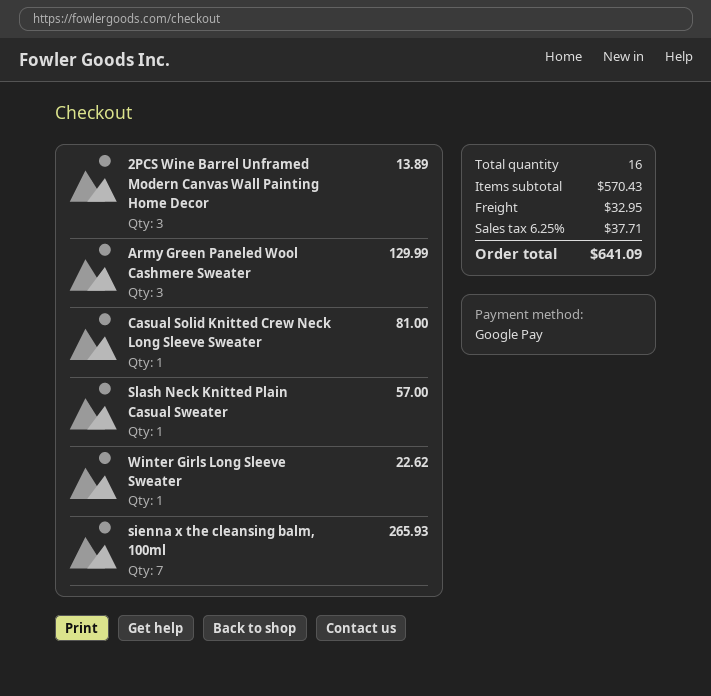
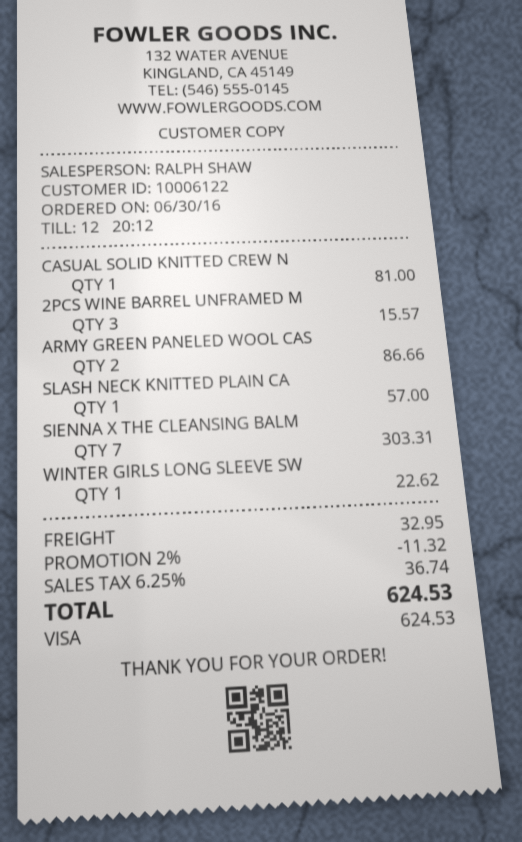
payment method: Google Pay -> Visa
2PCS Wine Barrel Unframed Modern Canvas Wall Painting Home Decor: 3 for 13.89 -> 3 for 15.57
Army Green Paneled Wool Cashmere Sweater: 3 for 129.99 -> 2 for 86.66
sienna x the cleansing balm, 100ml: 7 for 265.93 -> 7 for 303.31
discount: none -> 2% = 11.32
tax: 6.25% = 37.71 -> 6.25% = 36.74
total: 641.09 -> 624.53

